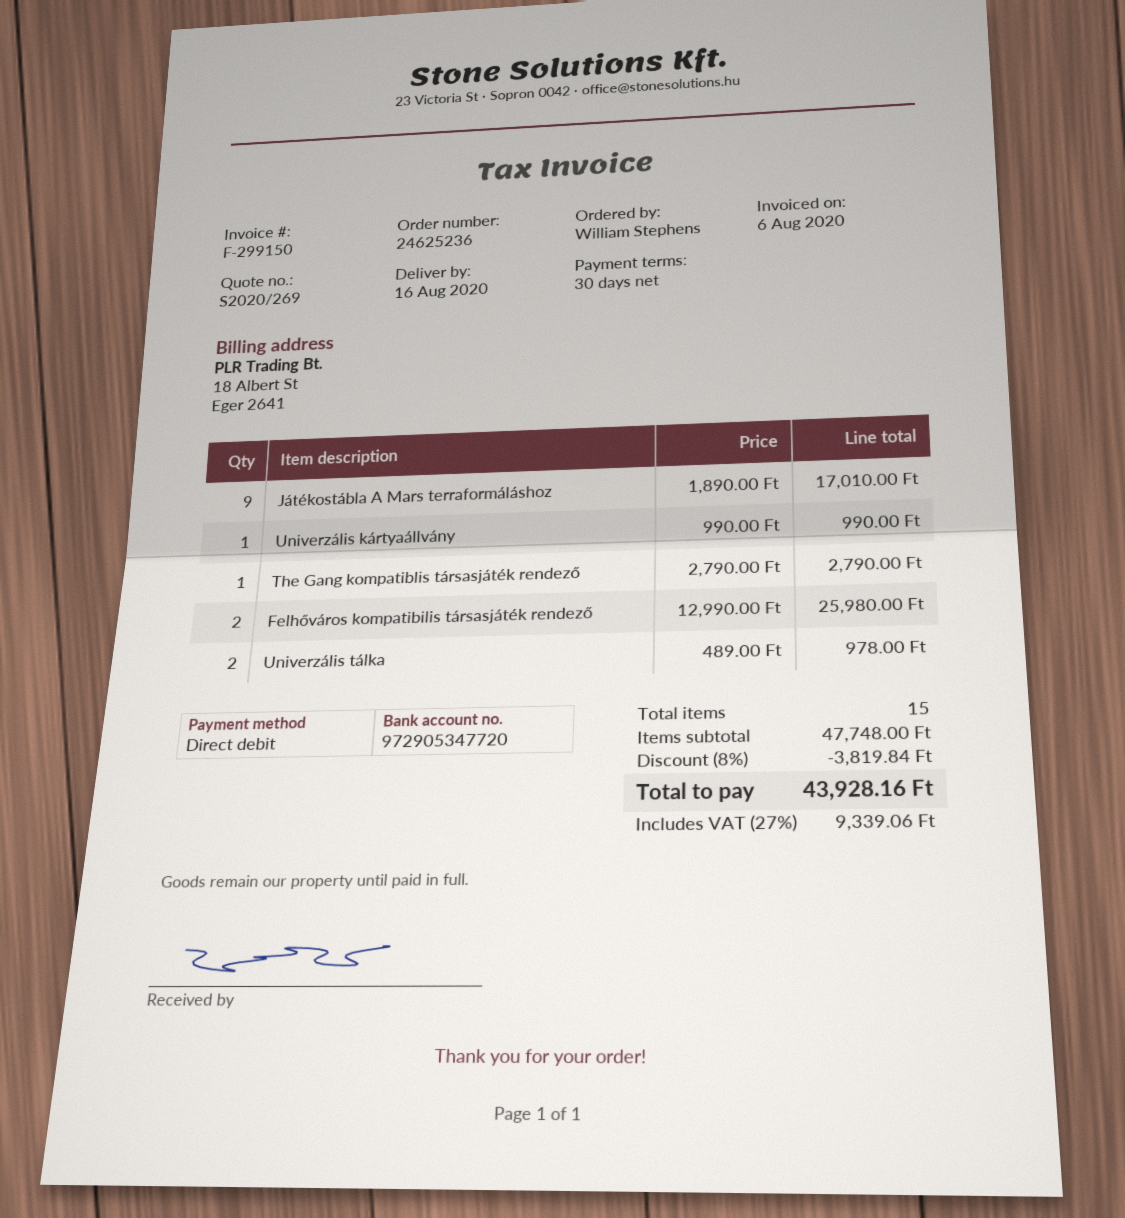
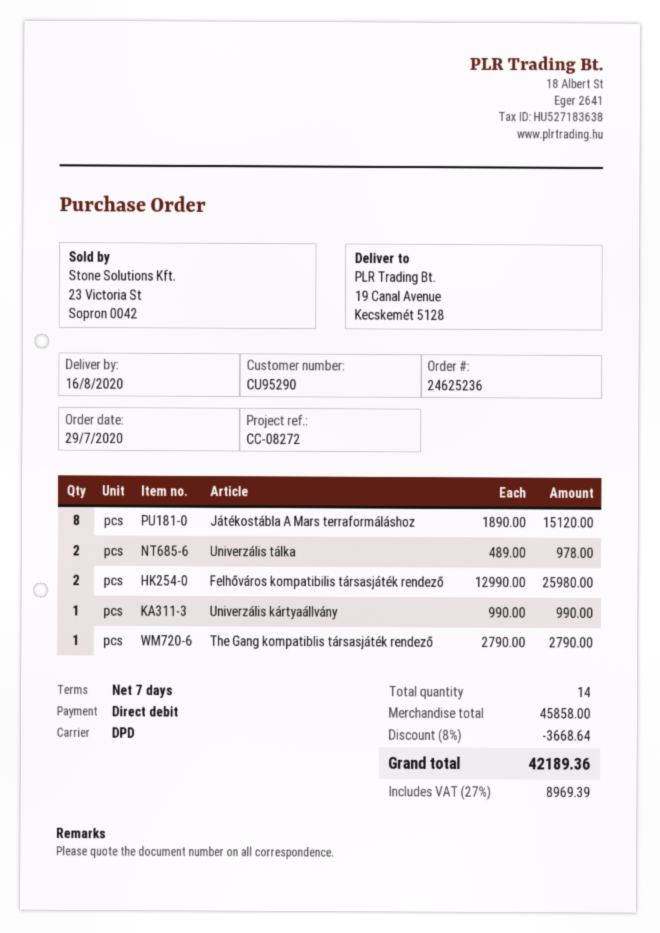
payment terms: 30 days -> 7 days
Játékostábla A Mars terraformáláshoz: 9 x 1890.00 = 17010.00 -> 8 x 1890.00 = 15120.00
total quantity: 15 -> 14
subtotal: 47748.00 -> 45858.00
discount: 8% = 3819.84 -> 8% = 3668.64
tax: 27% = 9339.06 -> 27% = 8969.39
total: 43928.16 -> 42189.36

